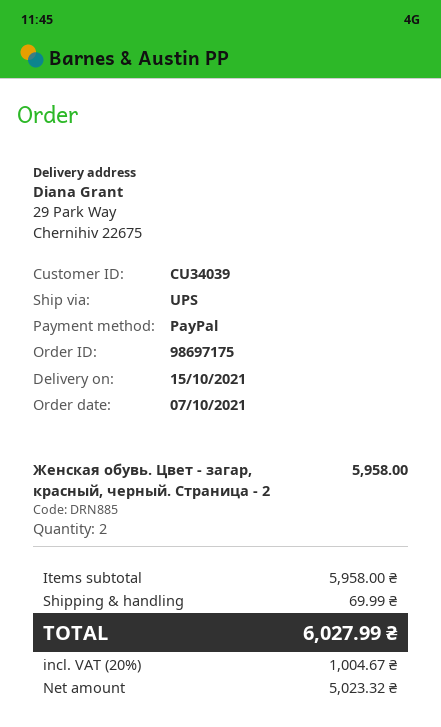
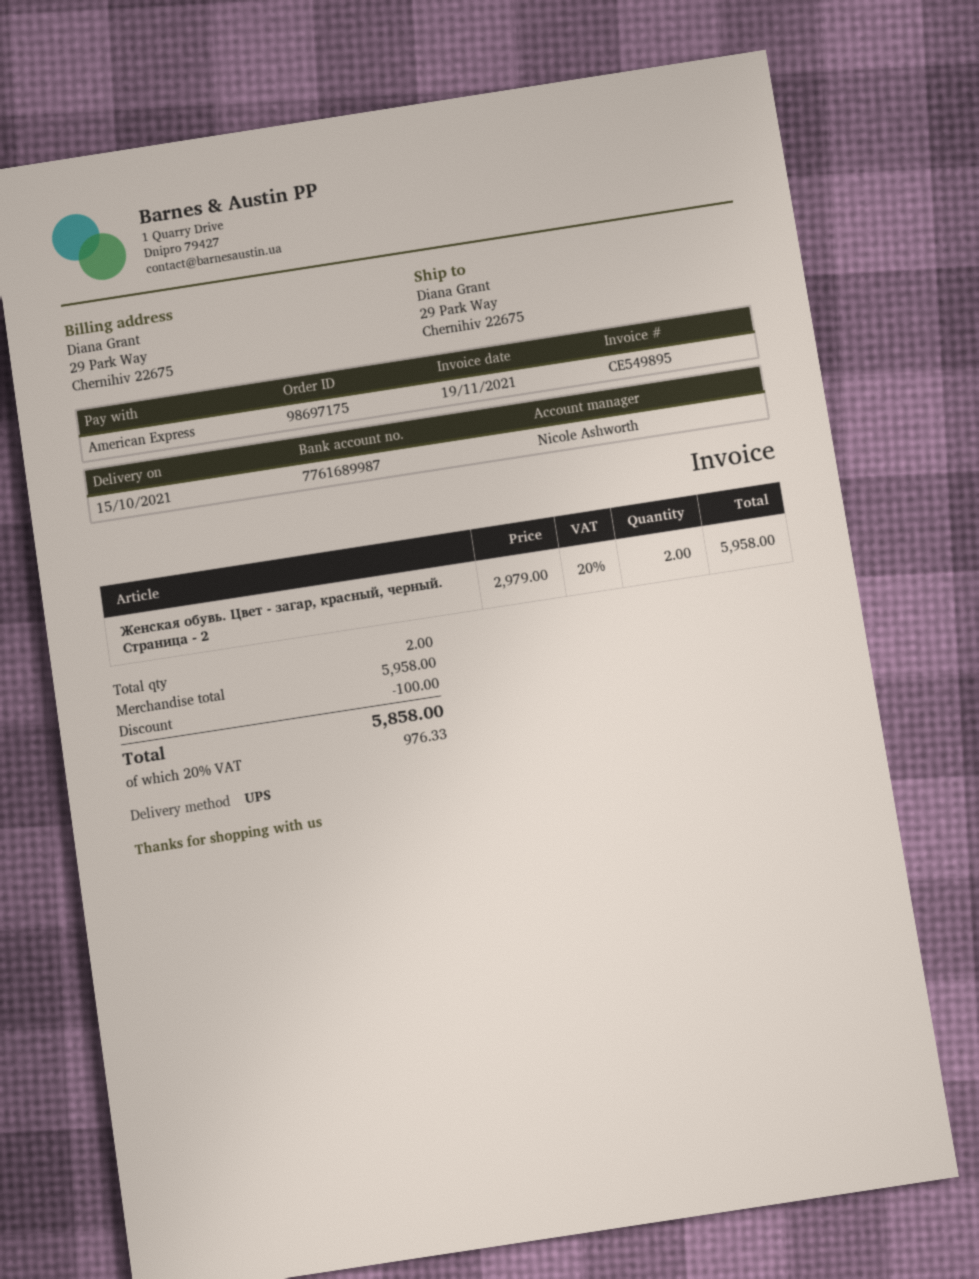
payment method: PayPal -> American Express
discount: none -> 100.00
shipping: 69.99 -> none
tax: 20% = 1004.67 -> 20% = 976.33
total: 6027.99 -> 5858.00

